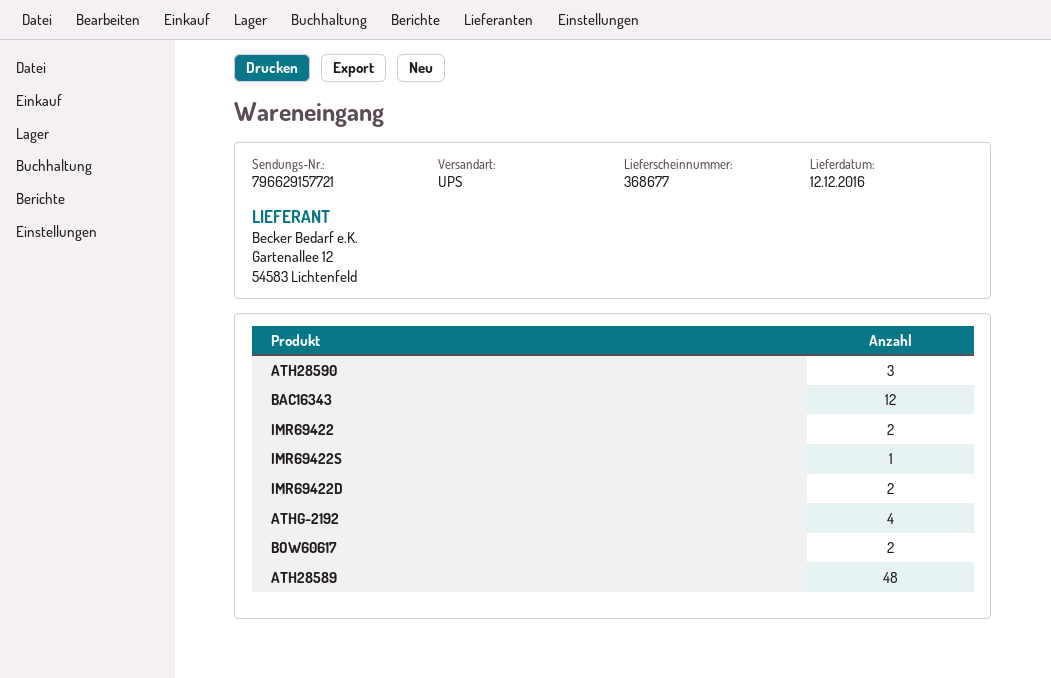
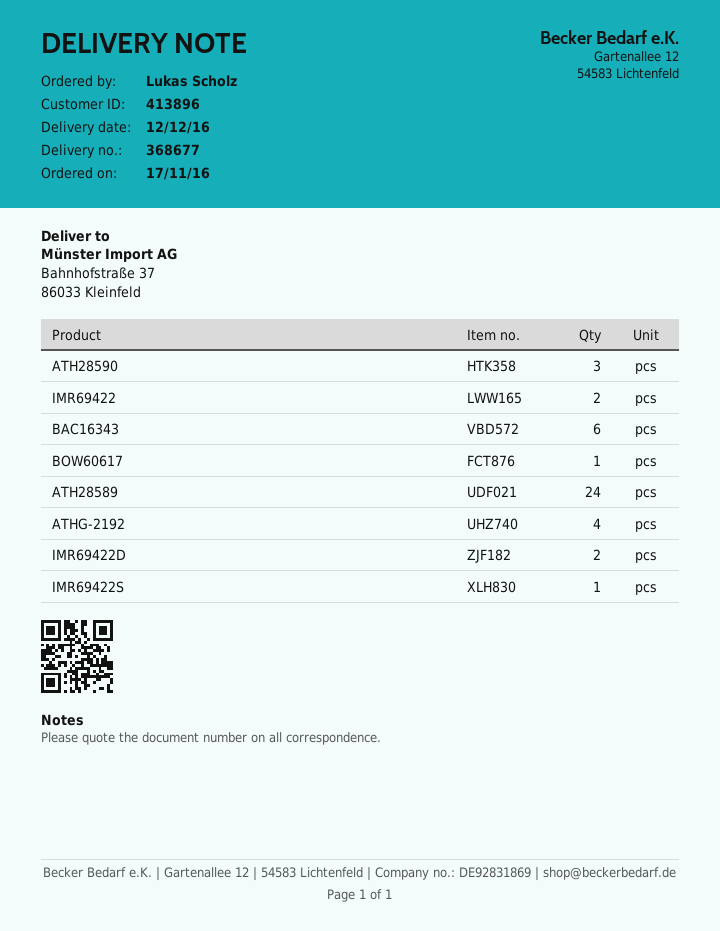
BAC16343: 12 -> 6
BOW60617: 2 -> 1
ATH28589: 48 -> 24

